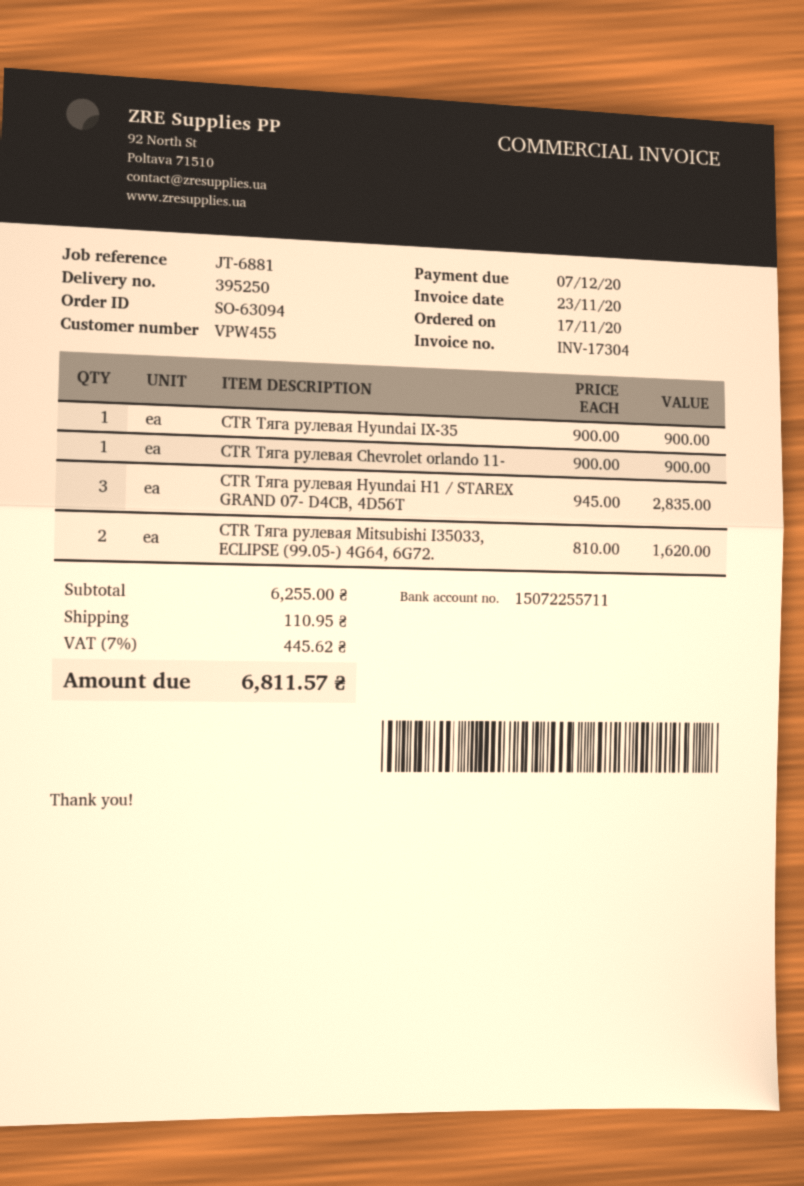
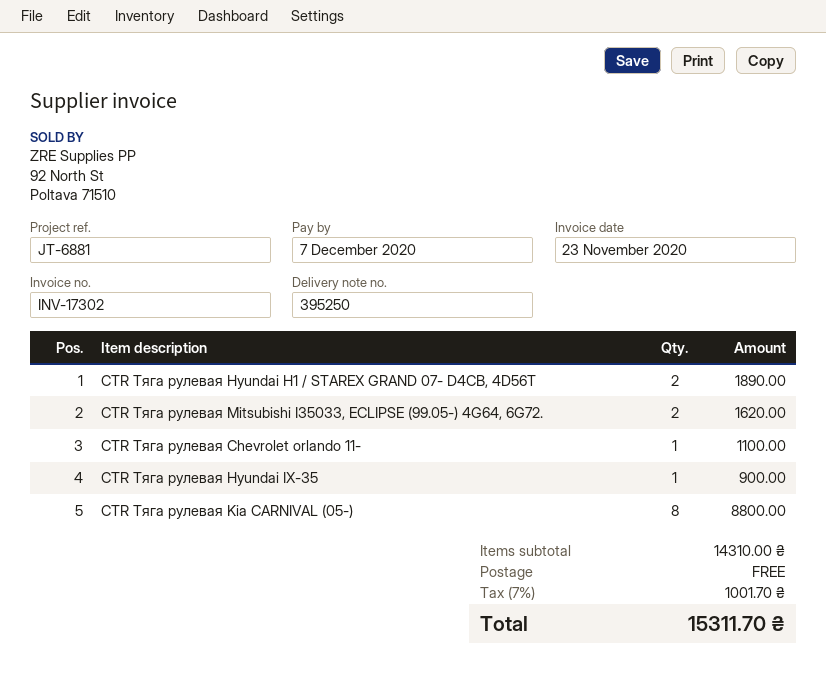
invoice number: INV-17304 -> INV-17302
CTR Тяга рулевая Chevrolet orlando 11-: 1 for 900.00 -> 1 for 1100.00
CTR Тяга рулевая Hyundai H1 / STAREX GRAND 07- D4CB, 4D56T: 3 for 2835.00 -> 2 for 1890.00
CTR Тяга рулевая Kia CARNIVAL (05-): none -> 8 for 8800.00
subtotal: 6255.00 -> 14310.00
shipping: 110.95 -> 0.00
tax: 7% = 445.62 -> 7% = 1001.70
total: 6811.57 -> 15311.70

